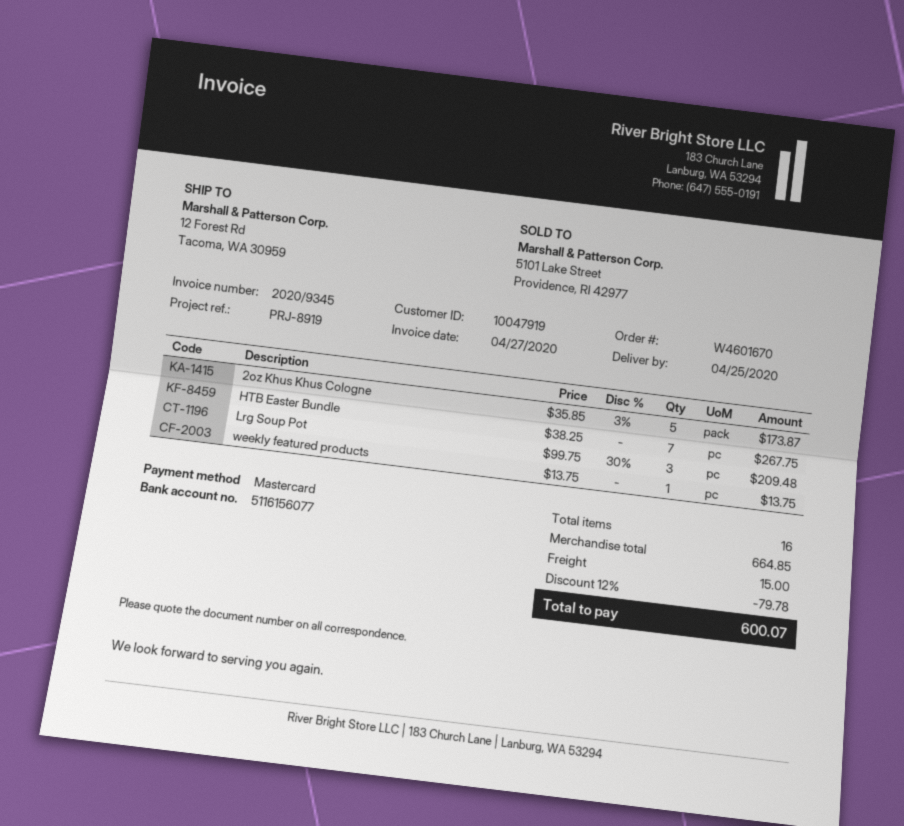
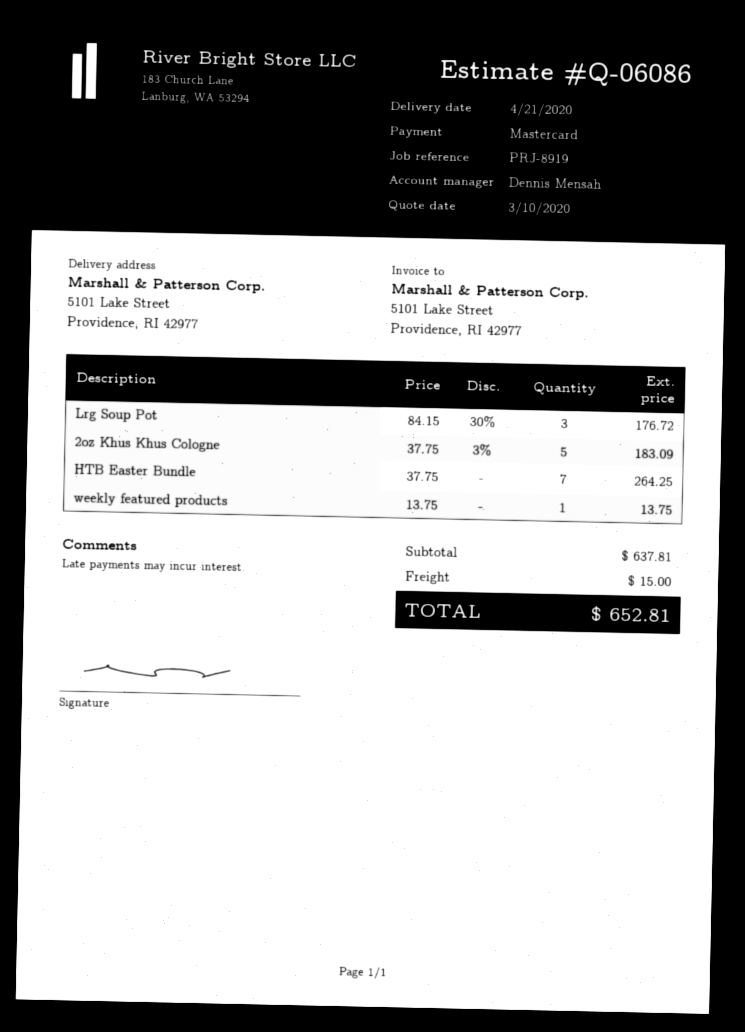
delivery date: 2020-04-25 -> 2020-04-21
ship to: 12 Forest Rd, Tacoma, WA 30959 -> 5101 Lake Street, Providence, RI 42977
2oz Khus Khus Cologne: 5 x 35.85 - 3% = 173.87 -> 5 x 37.75 - 3% = 183.09
HTB Easter Bundle: 7 x 38.25 = 267.75 -> 7 x 37.75 = 264.25
Lrg Soup Pot: 3 x 99.75 - 30% = 209.48 -> 3 x 84.15 - 30% = 176.72
subtotal: 664.85 -> 637.81
discount: 12% = 79.78 -> none
total: 600.07 -> 652.81

